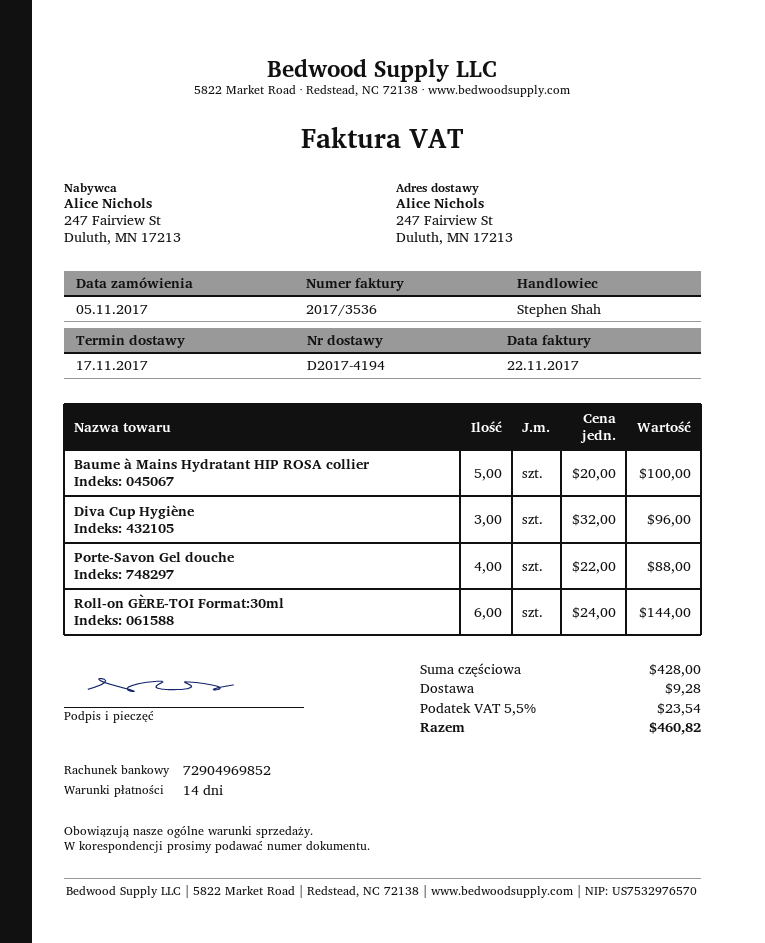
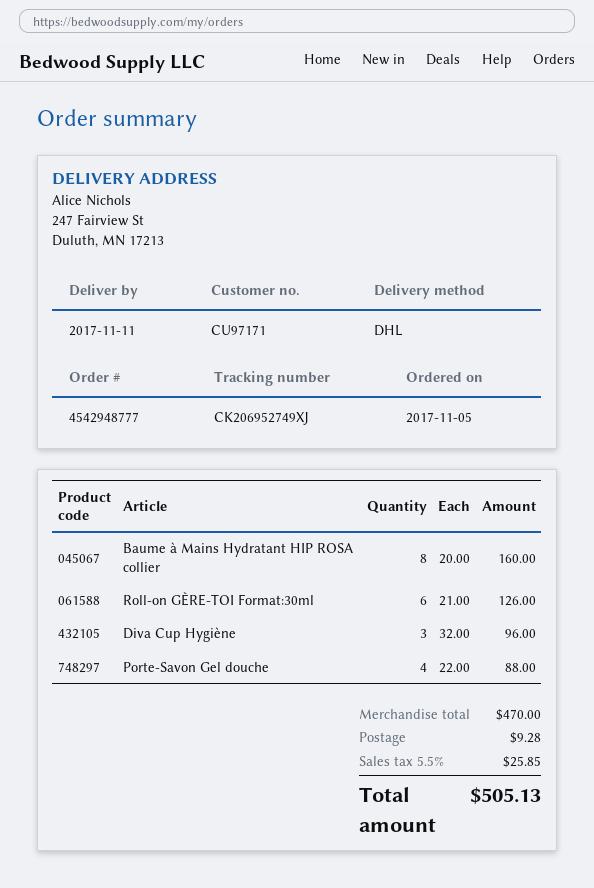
delivery date: 2017-11-17 -> 2017-11-11
Baume à Mains Hydratant HIP ROSA collier: 5 x 20.00 = 100.00 -> 8 x 20.00 = 160.00
Roll-on GÈRE-TOI Format:30ml: 6 x 24.00 = 144.00 -> 6 x 21.00 = 126.00
subtotal: 428.00 -> 470.00
tax: 5.5% = 23.54 -> 5.5% = 25.85
total: 460.82 -> 505.13

